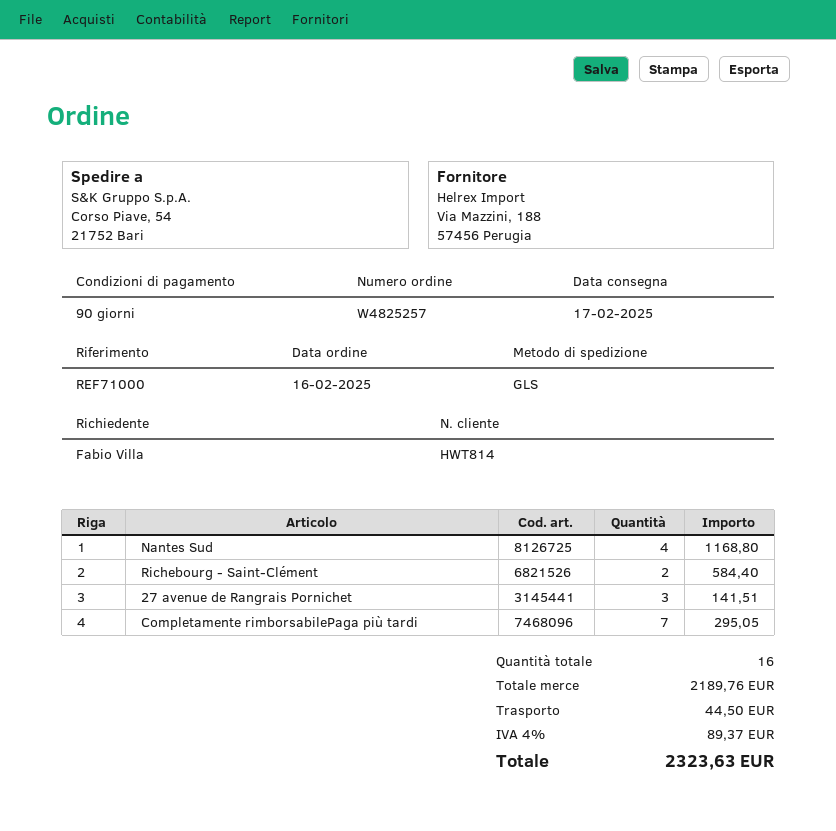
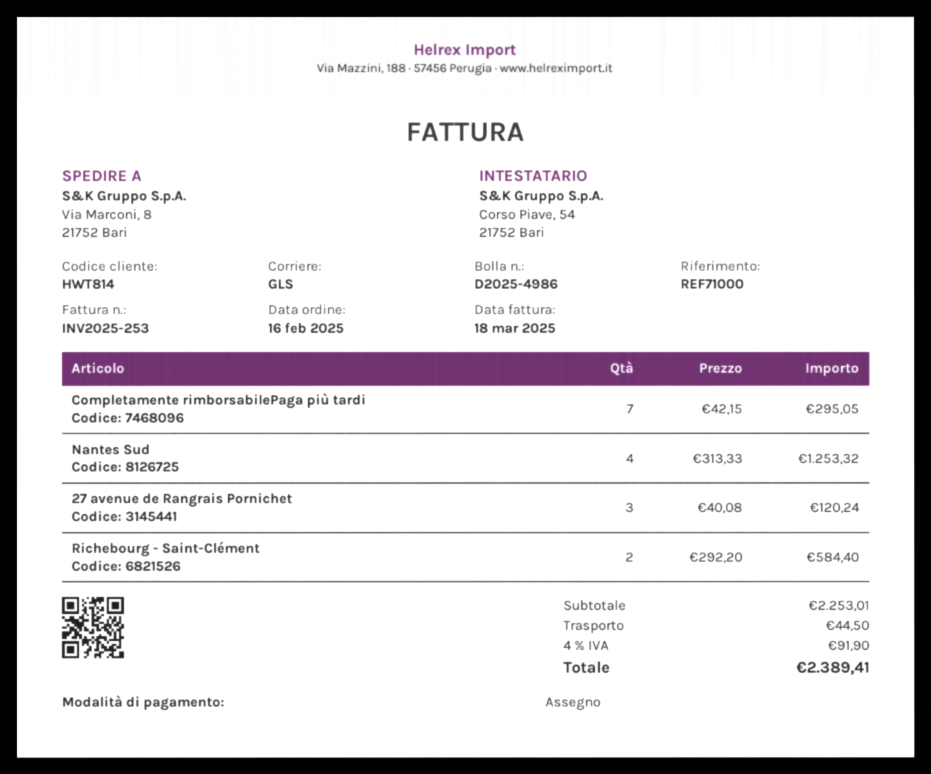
ship to: Corso Piave, 54, 21752 Bari -> Via Marconi, 8, 21752 Bari
Nantes Sud: 4 for 1168.80 -> 4 for 1253.32
27 avenue de Rangrais Pornichet: 3 for 141.51 -> 3 for 120.24
subtotal: 2189.76 -> 2253.01
tax: 4% = 89.37 -> 4% = 91.90
total: 2323.63 -> 2389.41

